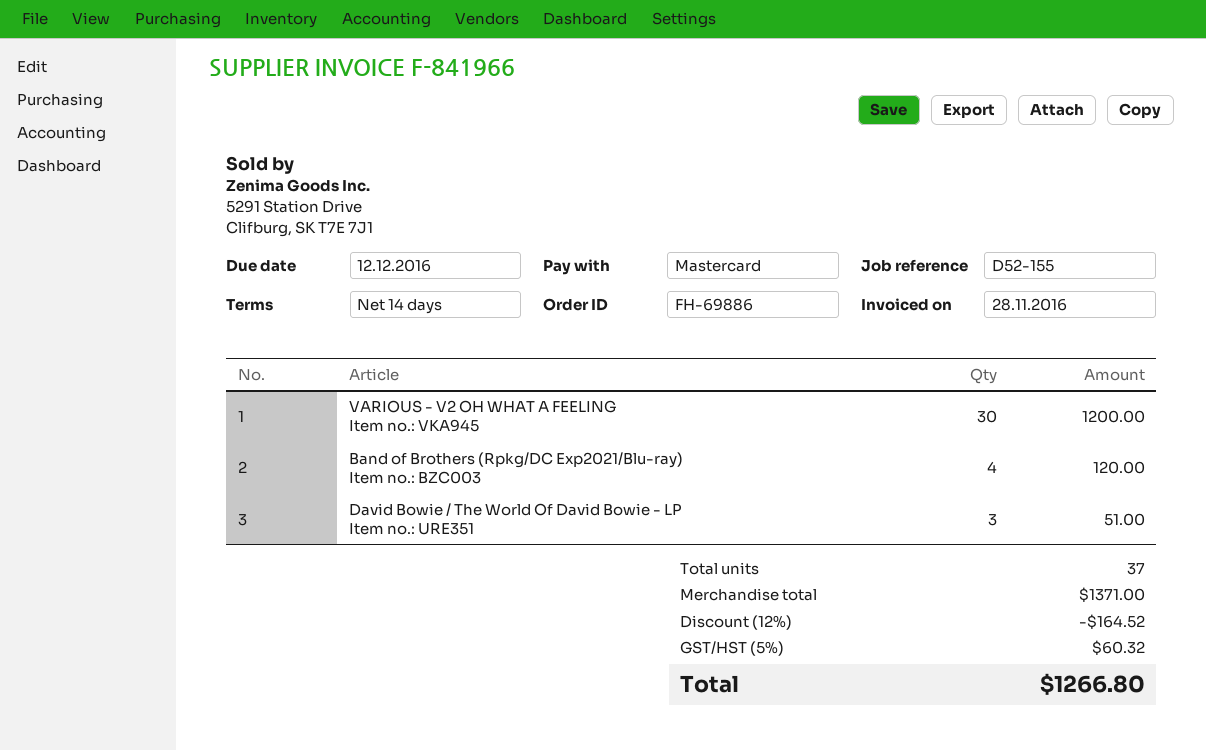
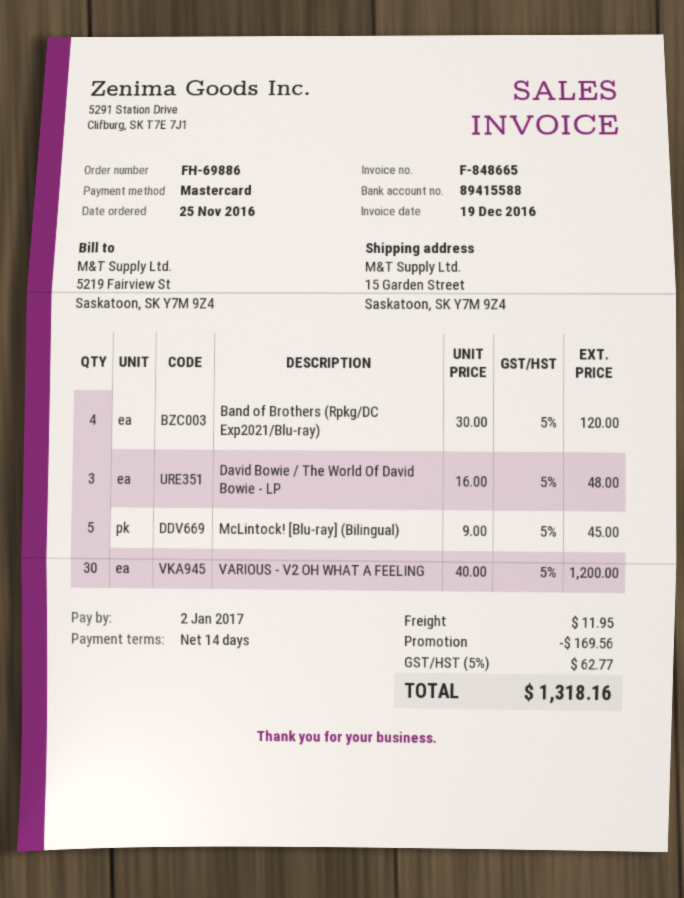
invoice number: F-841966 -> F-848665
invoice date: 2016-11-28 -> 2016-12-19
due date: 2016-12-12 -> 2017-01-02
David Bowie / The World Of David Bowie - LP: 3 for 51.00 -> 3 for 48.00
McLintock! [Blu-ray] (Bilingual): none -> 5 for 45.00
discount: 164.52 -> 169.56
shipping: none -> 11.95
tax: 5% = 60.32 -> 5% = 62.77
total: 1266.80 -> 1318.16

